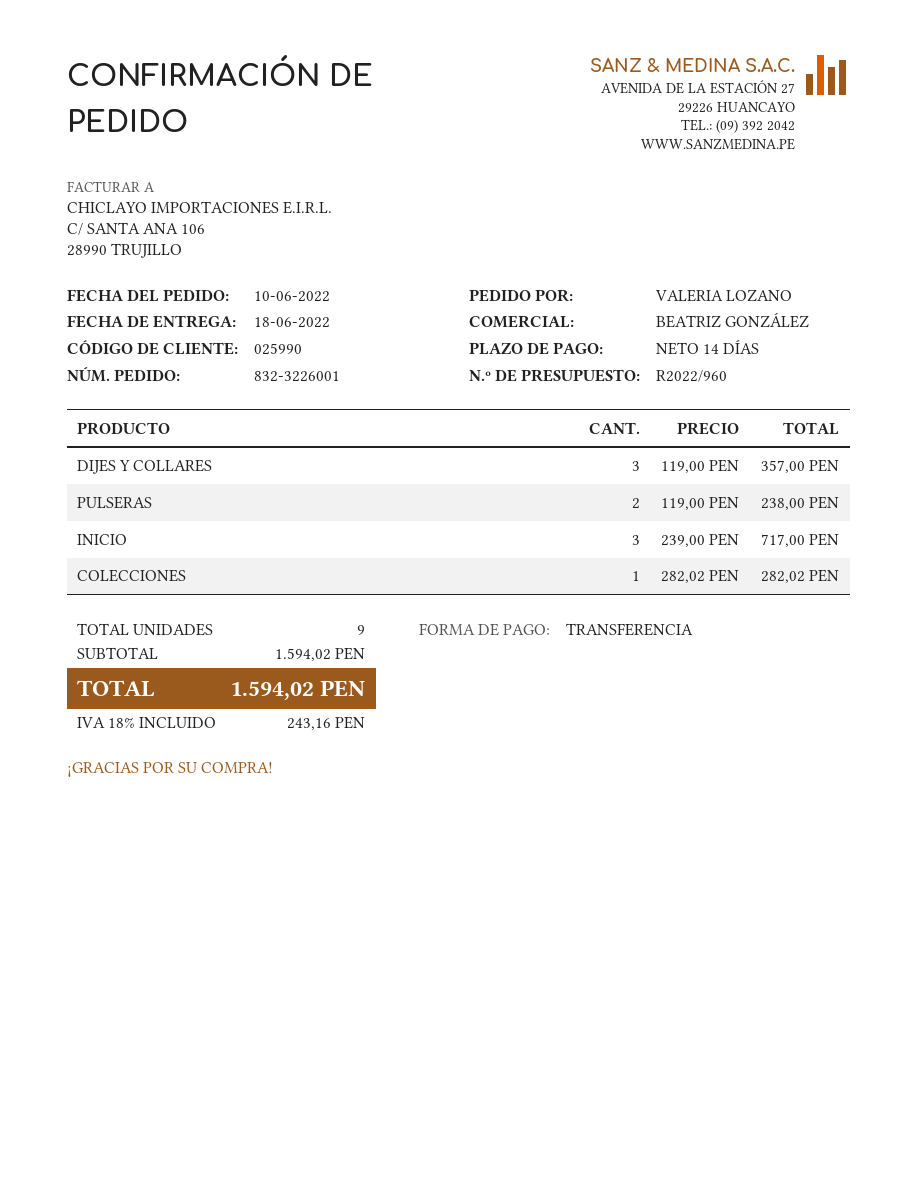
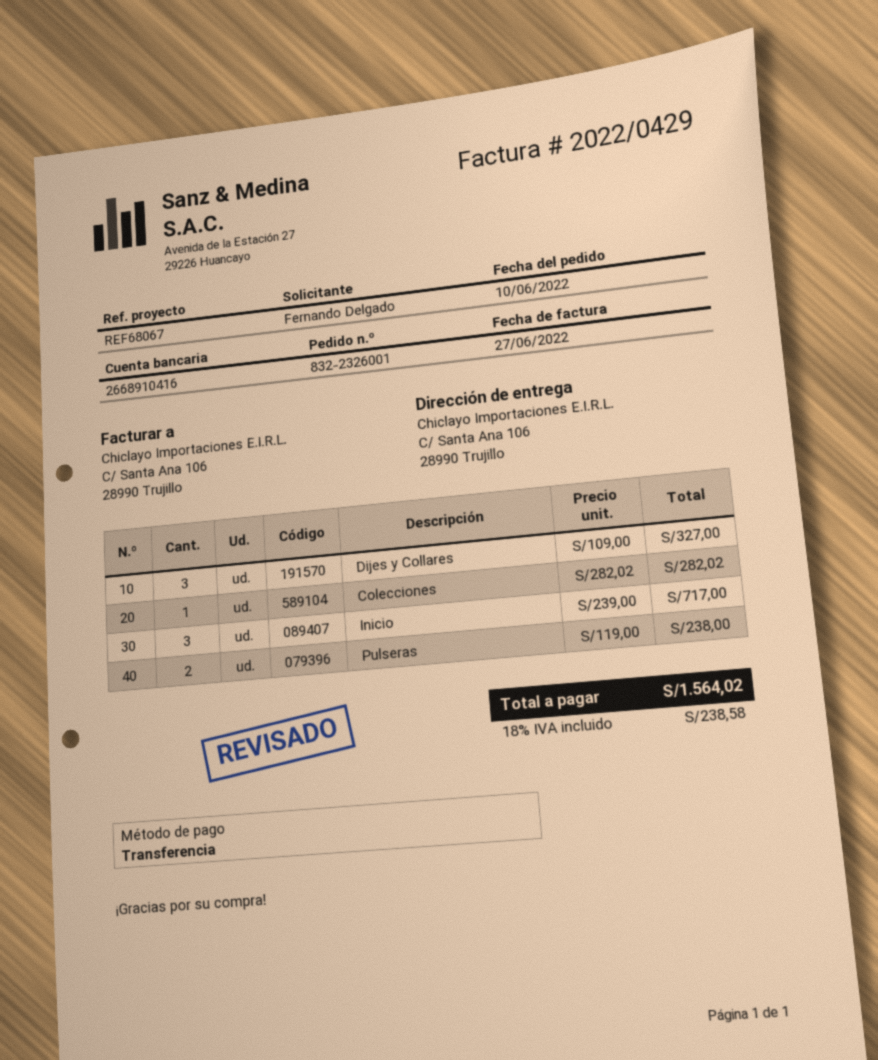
order number: 832-3226001 -> 832-2326001
ordered by: VALERIA LOZANO -> Fernando Delgado
DIJES Y COLLARES: 3 x 119.00 = 357.00 -> 3 x 109.00 = 327.00
tax: 18% = 243.16 -> 18% = 238.58
total: 1594.02 -> 1564.02

